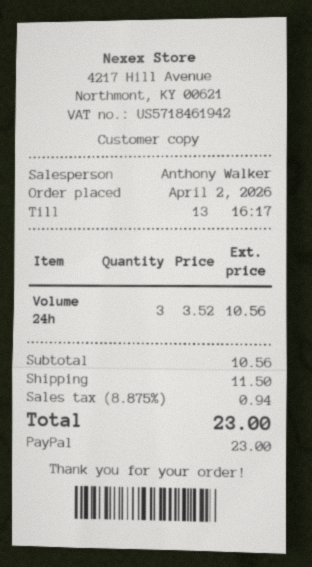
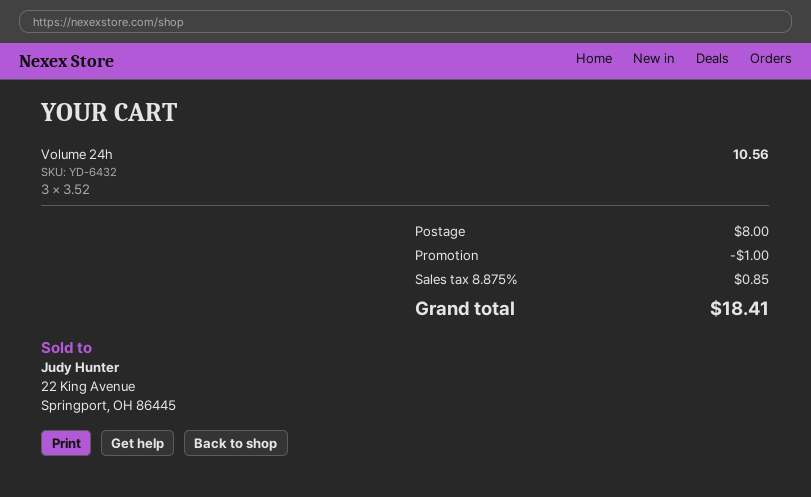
discount: none -> 1.00
shipping: 11.50 -> 8.00
tax: 8.875% = 0.94 -> 8.875% = 0.85
total: 23.00 -> 18.41

